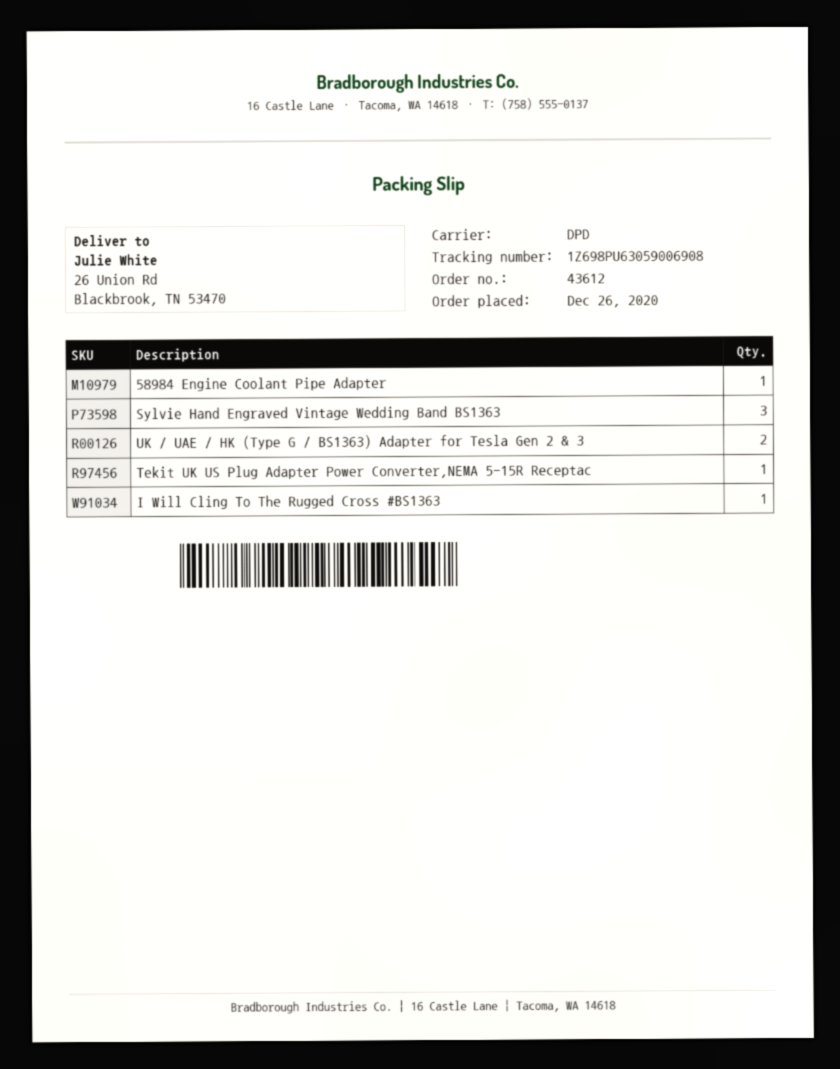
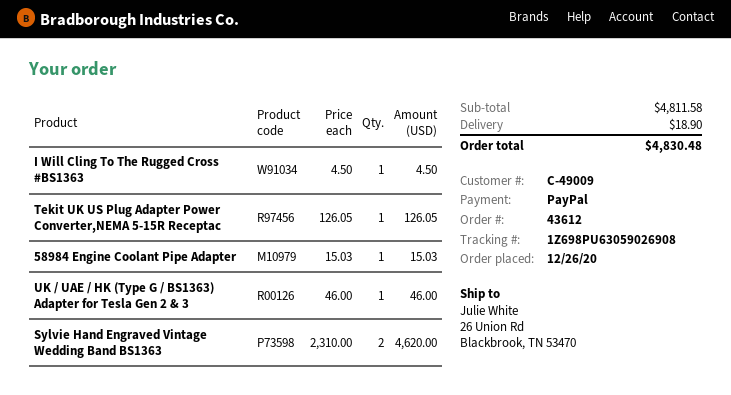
tracking number: 1Z698PU63059006908 -> 1Z698PU63059026908
Sylvie Hand Engraved Vintage Wedding Band BS1363: 3 -> 2
UK / UAE / HK (Type G / BS1363) Adapter for Tesla Gen 2 & 3: 2 -> 1

